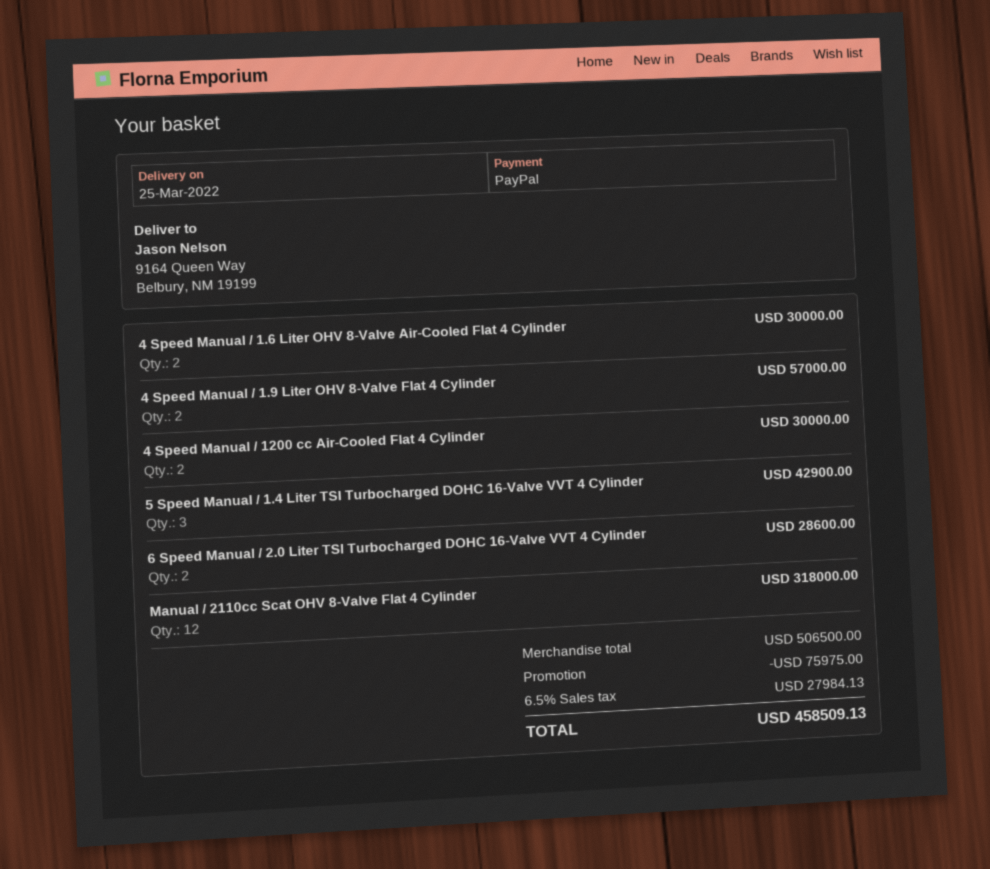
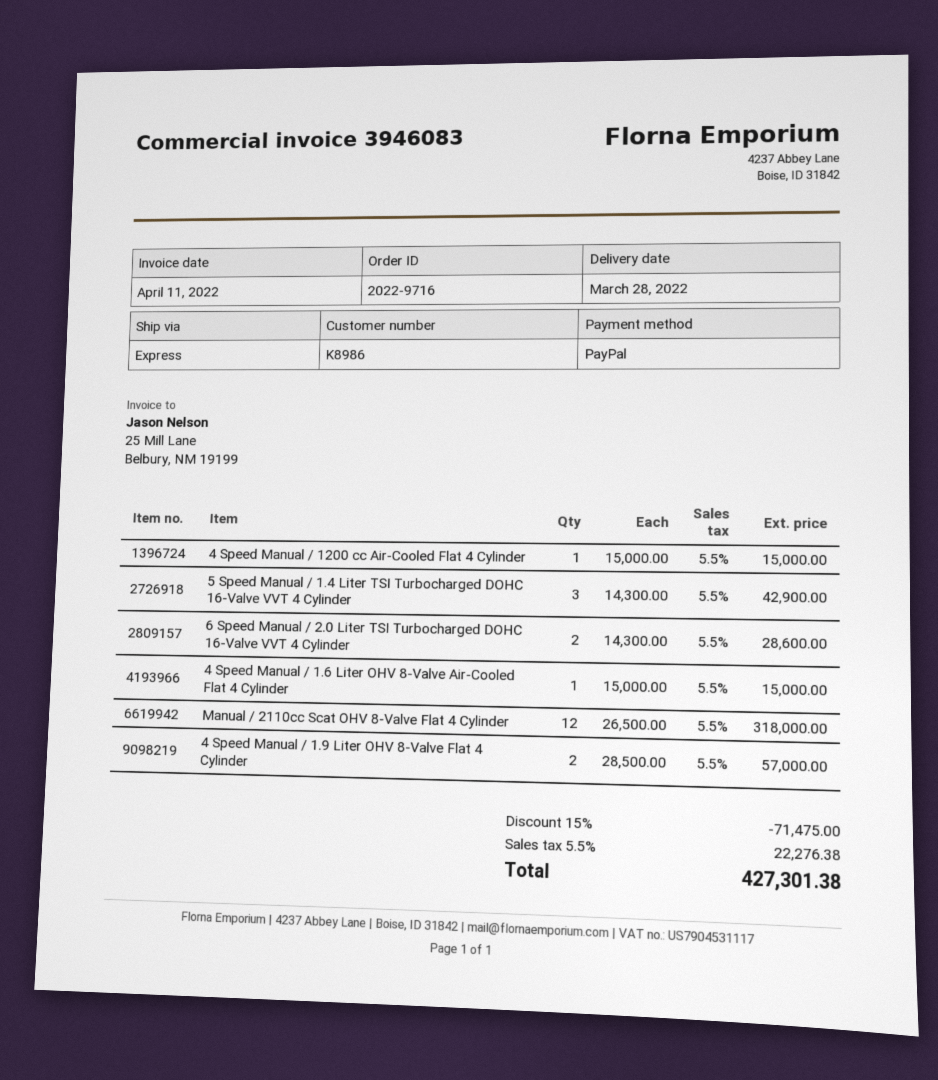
delivery date: 2022-03-25 -> 2022-03-28
4 Speed Manual / 1.6 Liter OHV 8-Valve Air-Cooled Flat 4 Cylinder: 2 for 30000.00 -> 1 for 15000.00
4 Speed Manual / 1200 cc Air-Cooled Flat 4 Cylinder: 2 for 30000.00 -> 1 for 15000.00
discount: 75975.00 -> 71475.00
tax: 6.5% = 27984.13 -> 5.5% = 22276.38
total: 458509.13 -> 427301.38

